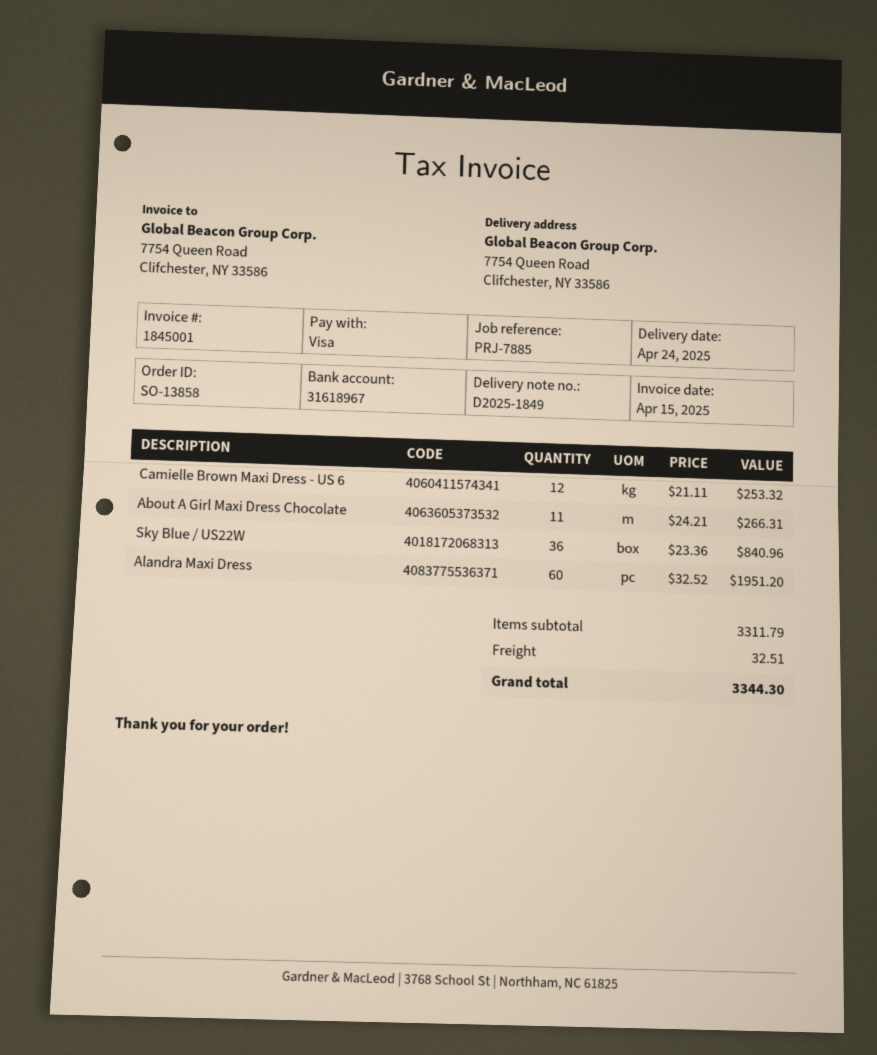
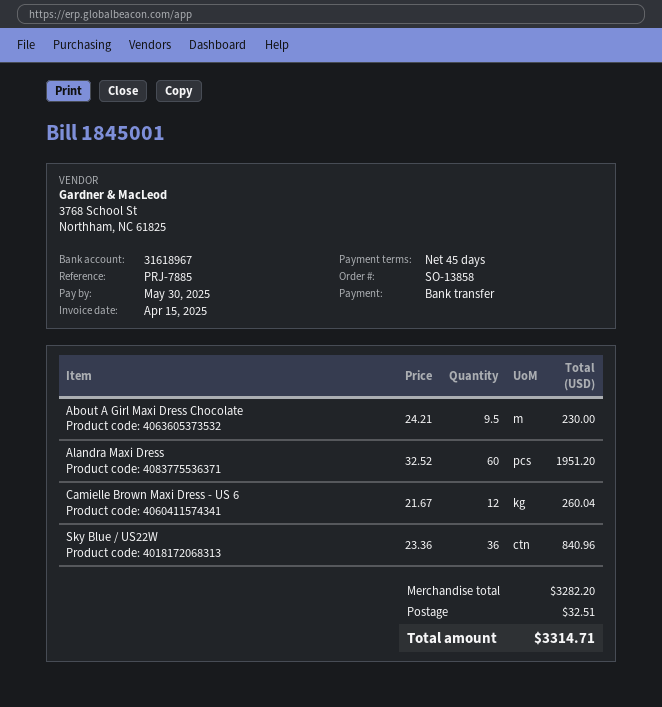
payment method: Visa -> bank transfer
Camielle Brown Maxi Dress - US 6: 12 x 21.11 = 253.32 -> 12 x 21.67 = 260.04
About A Girl Maxi Dress Chocolate: 11 x 24.21 = 266.31 -> 9.5 x 24.21 = 230.00
subtotal: 3311.79 -> 3282.20
total: 3344.30 -> 3314.71

